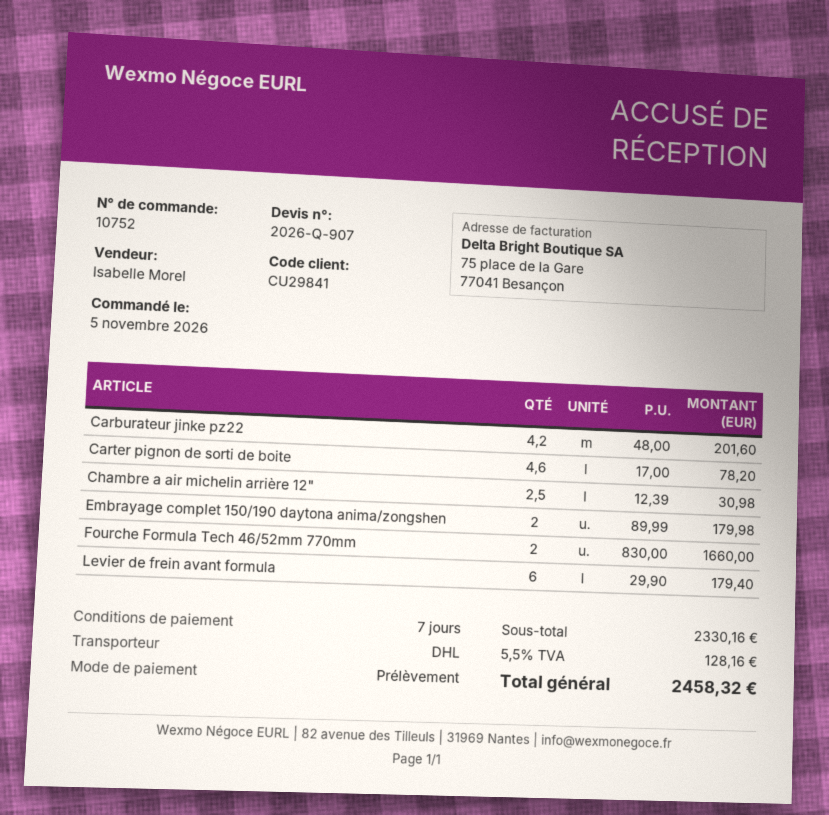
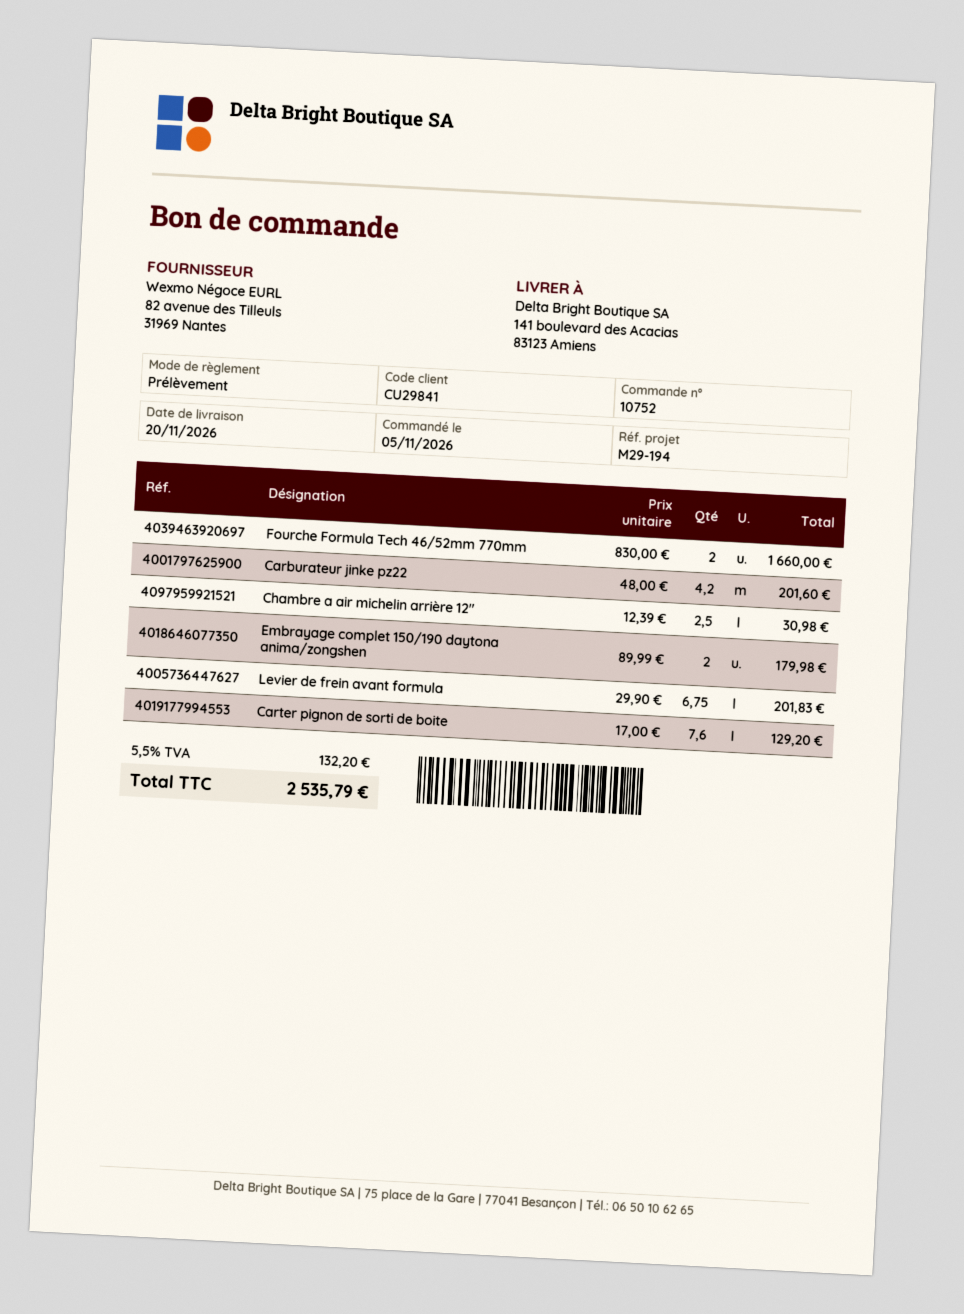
Carter pignon de sorti de boite: 4.6 x 17.00 = 78.20 -> 7.6 x 17.00 = 129.20
Levier de frein avant formula: 6 x 29.90 = 179.40 -> 6.75 x 29.90 = 201.83
tax: 5.5% = 128.16 -> 5.5% = 132.20
total: 2458.32 -> 2535.79

